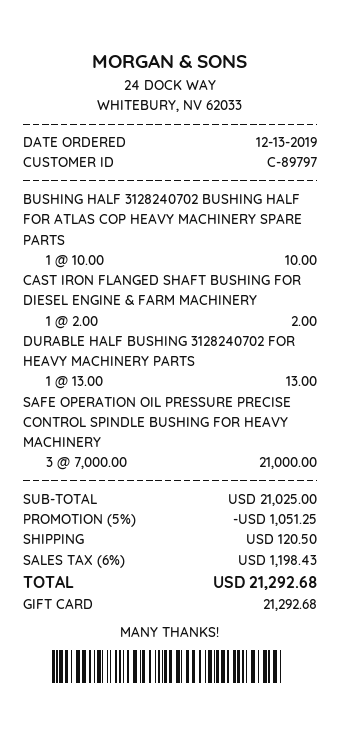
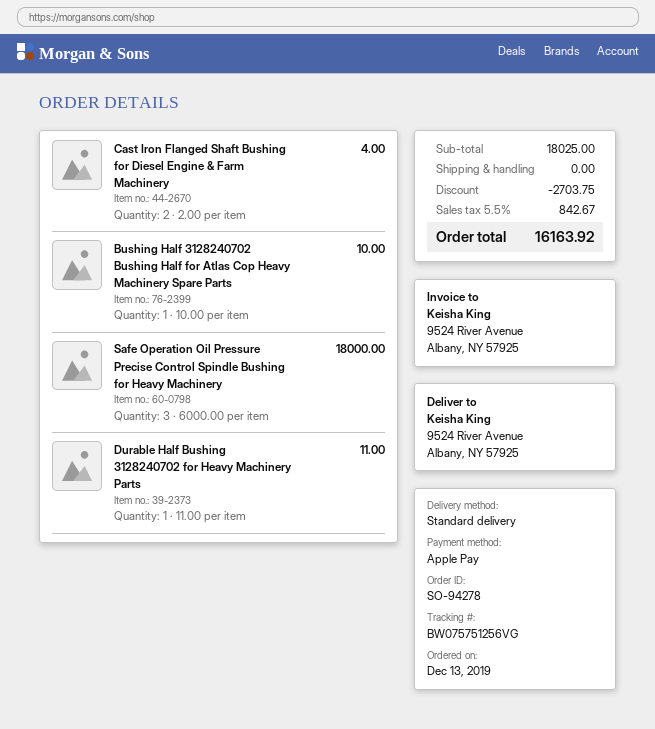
payment method: gift card -> Apple Pay
CAST IRON FLANGED SHAFT BUSHING FOR DIESEL ENGINE & FARM MACHINERY: 1 x 2.00 = 2.00 -> 2 x 2.00 = 4.00
DURABLE HALF BUSHING 3128240702 FOR HEAVY MACHINERY PARTS: 1 x 13.00 = 13.00 -> 1 x 11.00 = 11.00
SAFE OPERATION OIL PRESSURE PRECISE CONTROL SPINDLE BUSHING FOR HEAVY MACHINERY: 3 x 7000.00 = 21000.00 -> 3 x 6000.00 = 18000.00
subtotal: 21025.00 -> 18025.00
discount: 1051.25 -> 2703.75
shipping: 120.50 -> 0.00
tax: 6% = 1198.43 -> 5.5% = 842.67
total: 21292.68 -> 16163.92

